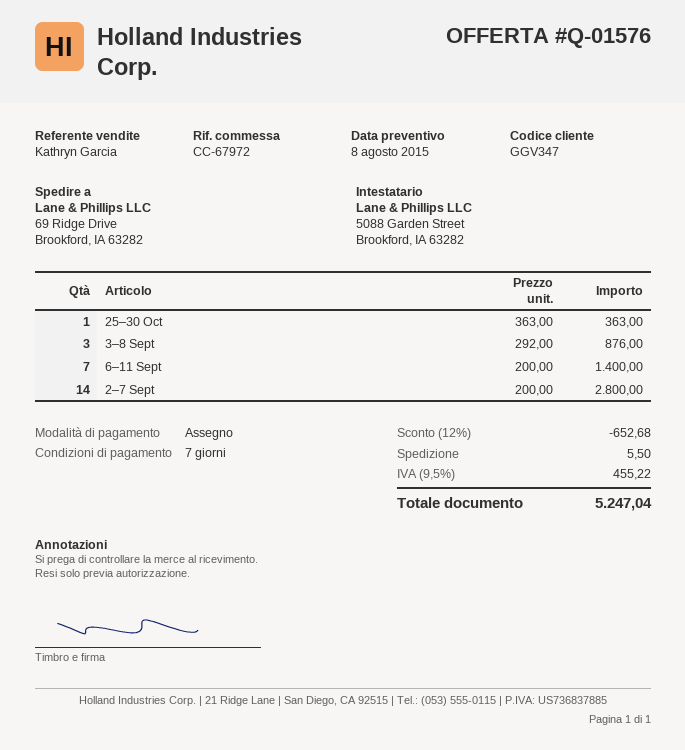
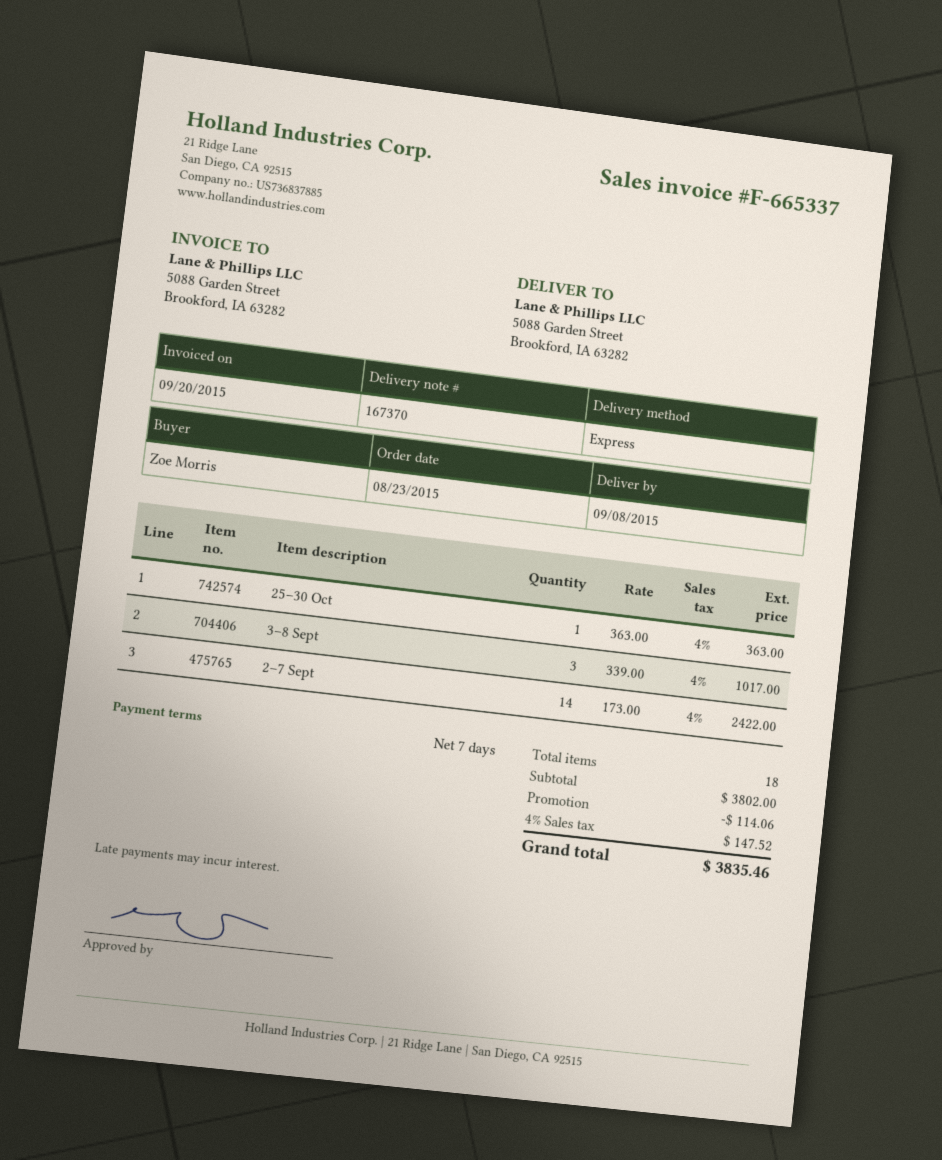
ship to: 69 Ridge Drive, Brookford, IA 63282 -> 5088 Garden Street, Brookford, IA 63282
3–8 Sept: 3 x 292.00 = 876.00 -> 3 x 339.00 = 1017.00
6–11 Sept: 7 x 200.00 = 1400.00 -> none
2–7 Sept: 14 x 200.00 = 2800.00 -> 14 x 173.00 = 2422.00
discount: 652.68 -> 114.06
shipping: 5.50 -> none
tax: 9.5% = 455.22 -> 4% = 147.52
total: 5247.04 -> 3835.46

